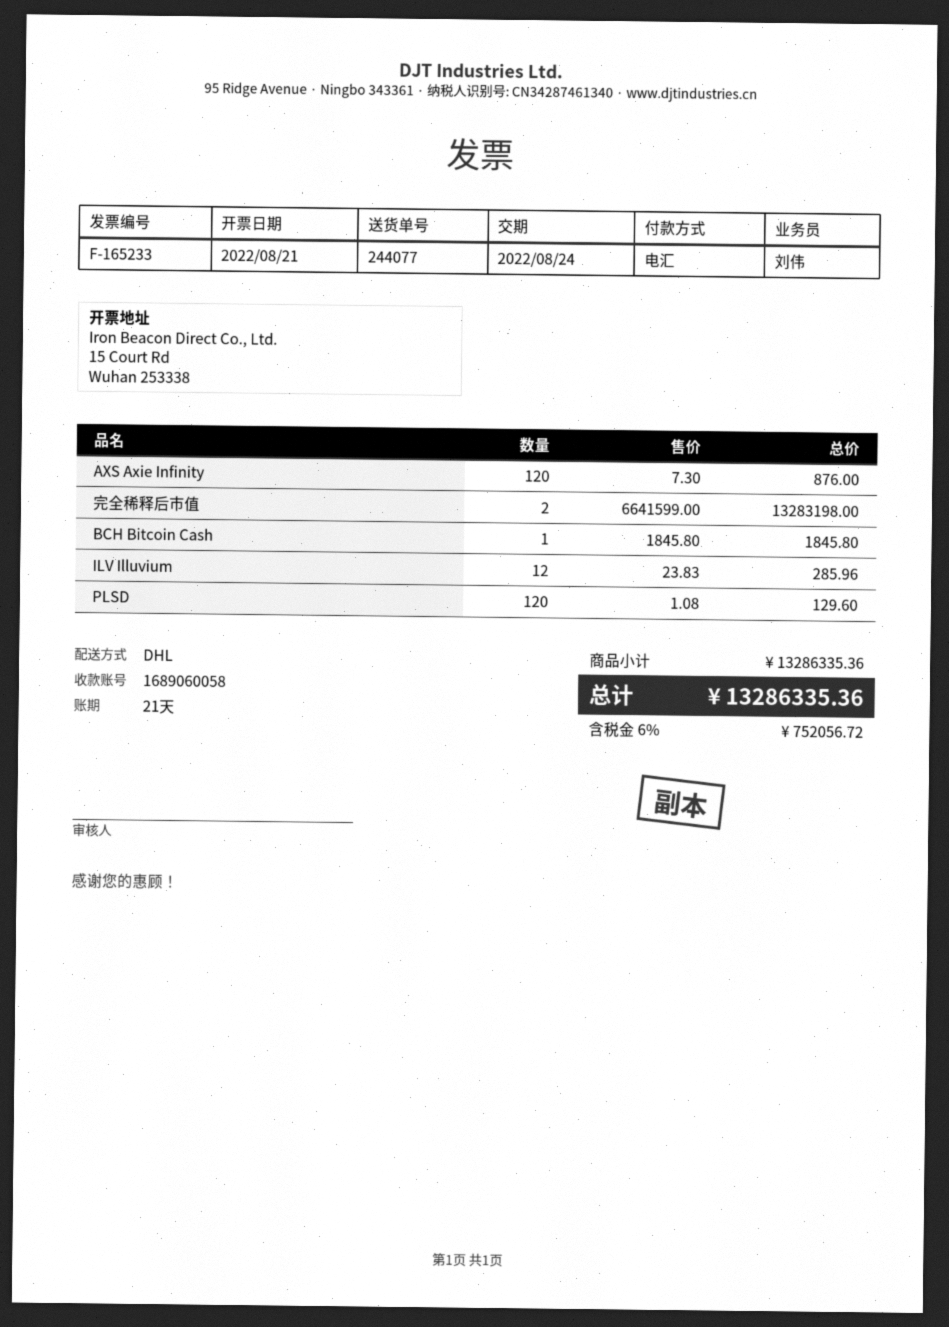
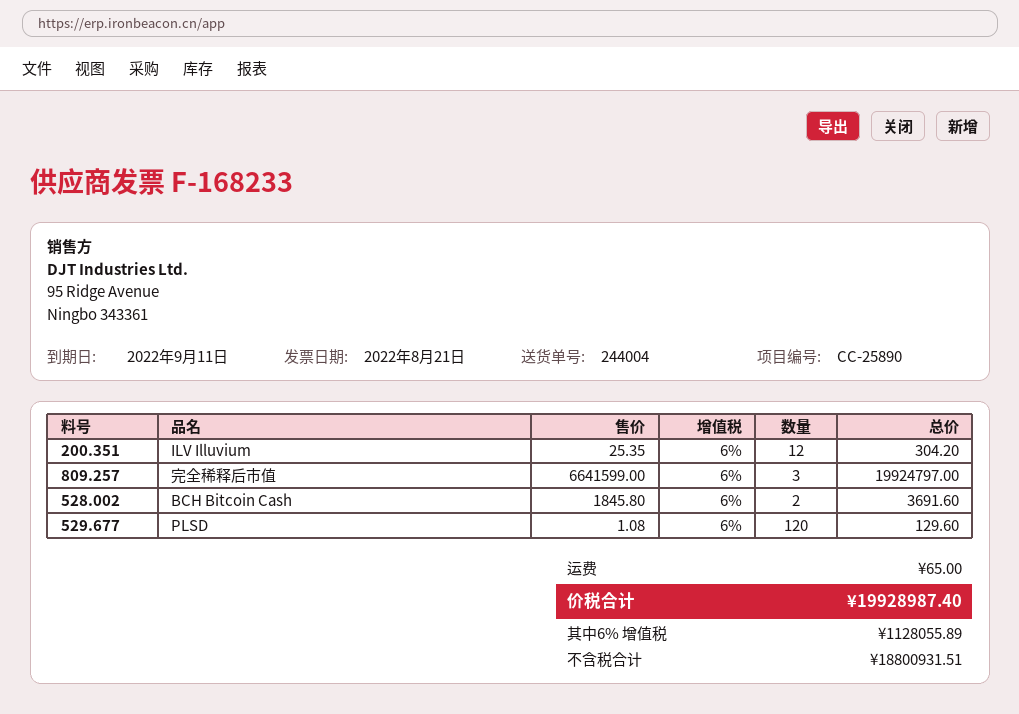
delivery note number: 244077 -> 244004
invoice number: F-165233 -> F-168233
AXS Axie Infinity: 120 x 7.30 = 876.00 -> none
完全稀释后市值: 2 x 6641599.00 = 13283198.00 -> 3 x 6641599.00 = 19924797.00
BCH Bitcoin Cash: 1 x 1845.80 = 1845.80 -> 2 x 1845.80 = 3691.60
ILV Illuvium: 12 x 23.83 = 285.96 -> 12 x 25.35 = 304.20
shipping: none -> 65.00
tax: 6% = 752056.72 -> 6% = 1128055.89
total: 13286335.36 -> 19928987.40

